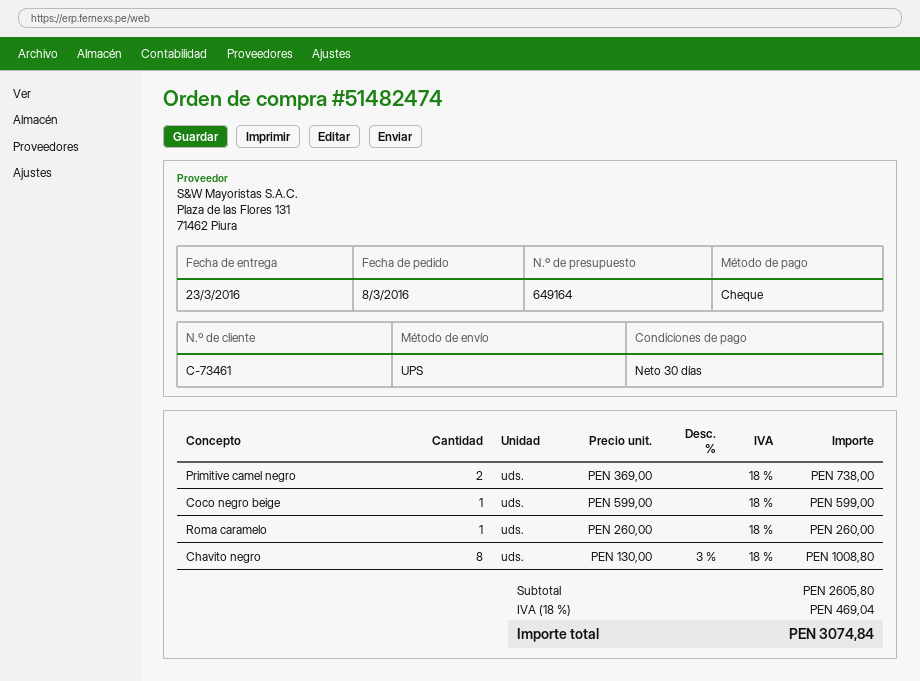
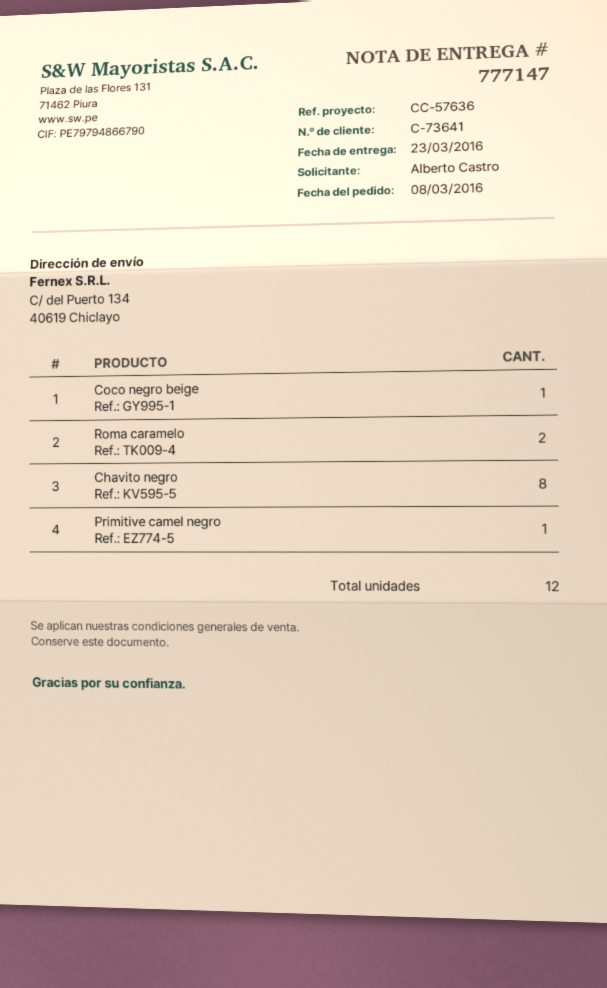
customer number: C-73461 -> C-73641
Primitive camel negro: 2 -> 1
Roma caramelo: 1 -> 2

